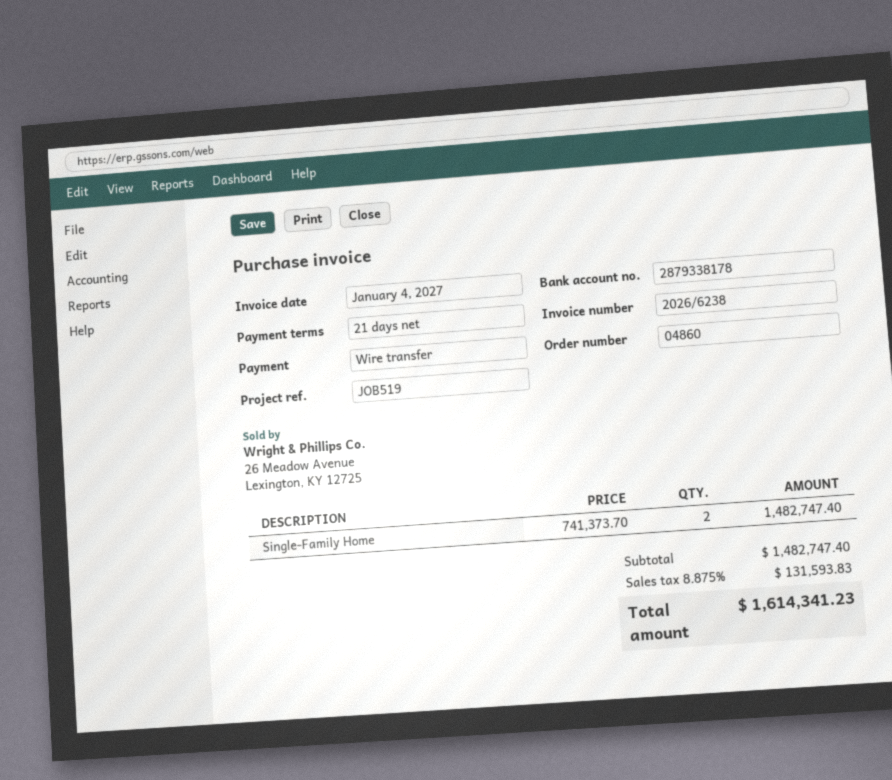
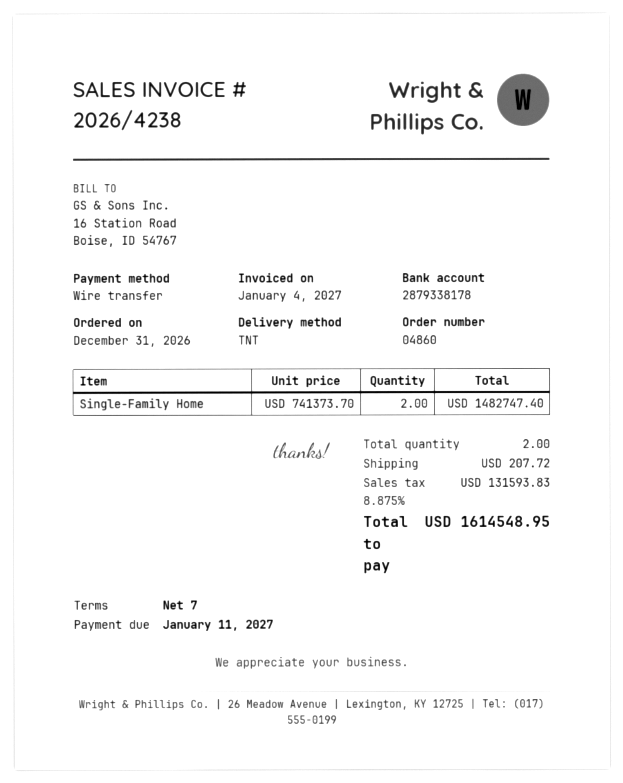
invoice number: 2026/6238 -> 2026/4238
payment terms: 21 days -> 7 days
shipping: none -> 207.72
total: 1614341.23 -> 1614548.95

